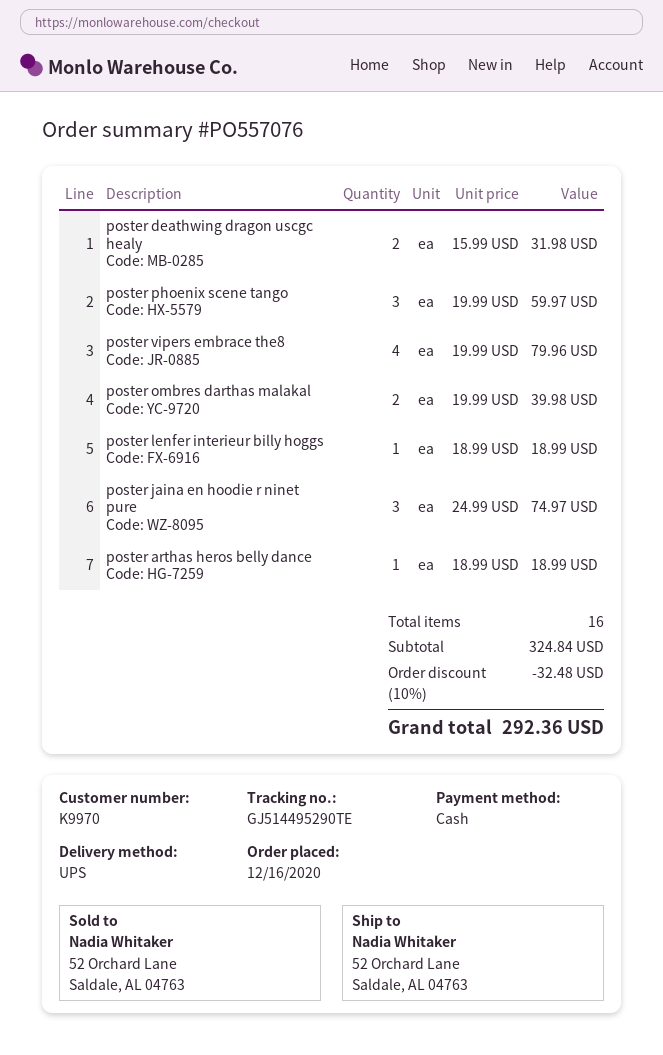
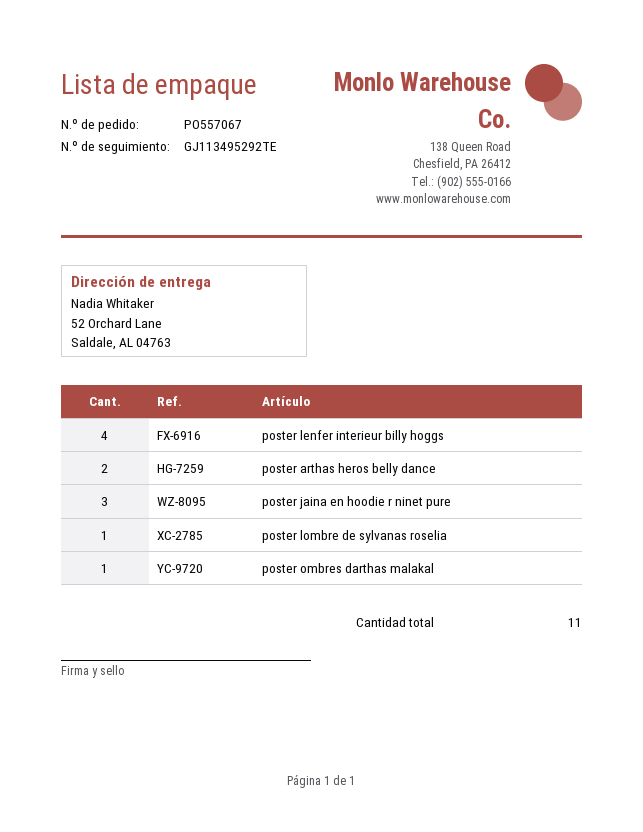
order number: PO557076 -> PO557067
tracking number: GJ514495290TE -> GJ113495292TE
poster deathwing dragon uscgc healy: 2 -> none
poster phoenix scene tango: 3 -> none
poster vipers embrace the8: 4 -> none
poster ombres darthas malakal: 2 -> 1
poster lenfer interieur billy hoggs: 1 -> 4
poster arthas heros belly dance: 1 -> 2
poster lombre de sylvanas roselia: none -> 1
total quantity: 16 -> 11

